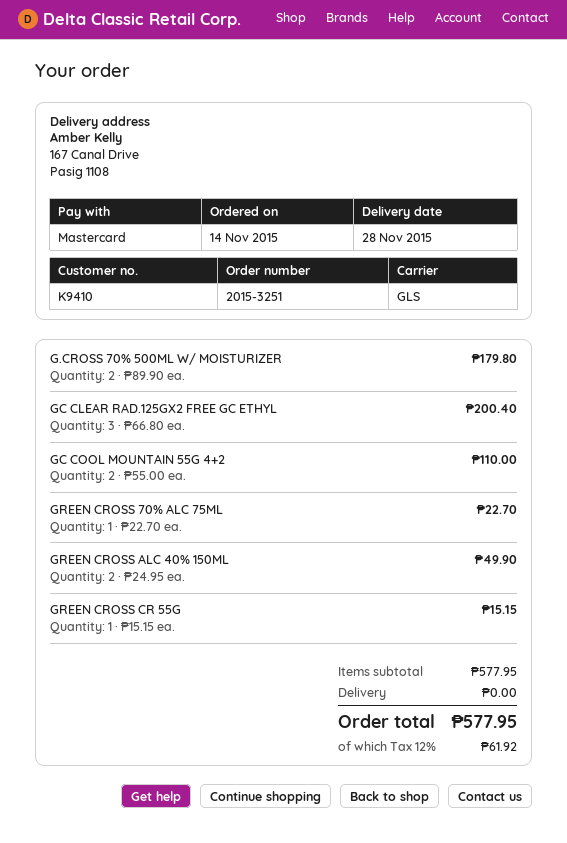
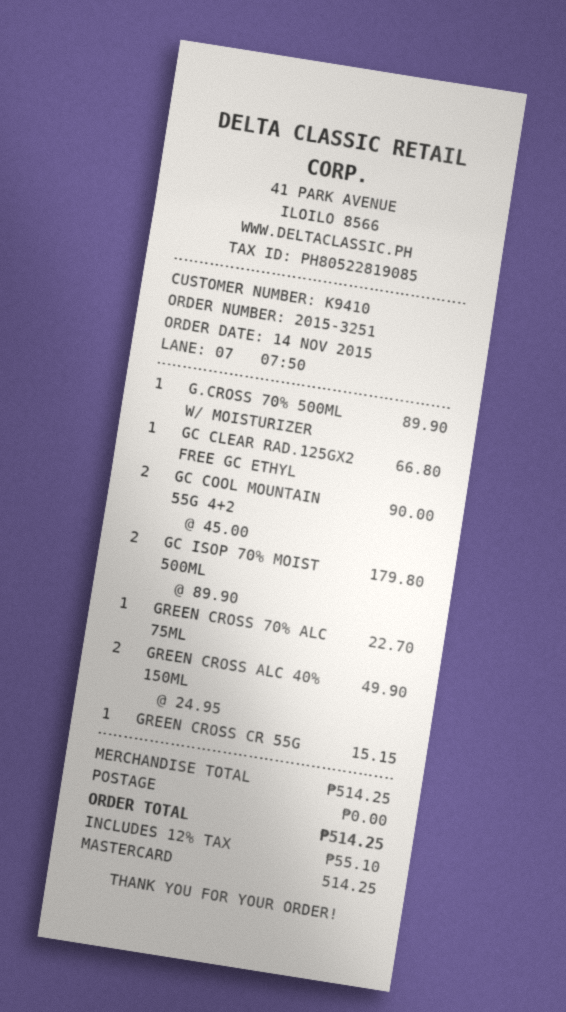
G.CROSS 70% 500ML W/ MOISTURIZER: 2 x 89.90 = 179.80 -> 1 x 89.90 = 89.90
GC CLEAR RAD.125GX2 FREE GC ETHYL: 3 x 66.80 = 200.40 -> 1 x 66.80 = 66.80
GC COOL MOUNTAIN 55G 4+2: 2 x 55.00 = 110.00 -> 2 x 45.00 = 90.00
GC ISOP 70% MOIST 500ML: none -> 2 x 89.90 = 179.80
subtotal: 577.95 -> 514.25
tax: 12% = 61.92 -> 12% = 55.10
total: 577.95 -> 514.25

